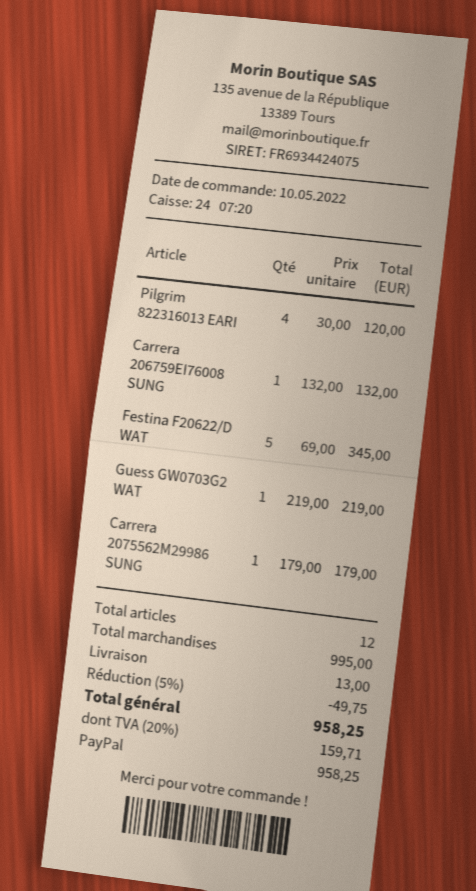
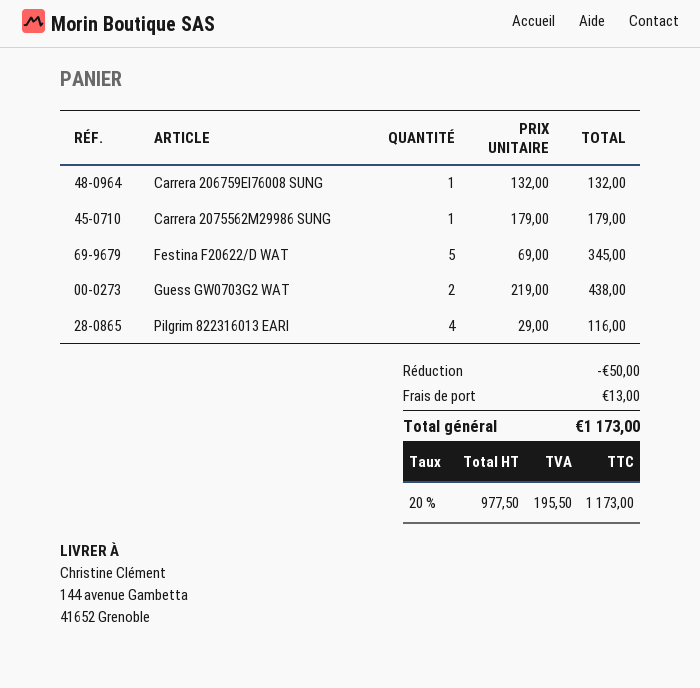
Pilgrim 822316013 EARI: 4 x 30.00 = 120.00 -> 4 x 29.00 = 116.00
Guess GW0703G2 WAT: 1 x 219.00 = 219.00 -> 2 x 219.00 = 438.00
discount: 49.75 -> 50.00
tax: 20% = 159.71 -> 20% = 195.50
total: 958.25 -> 1173.00

